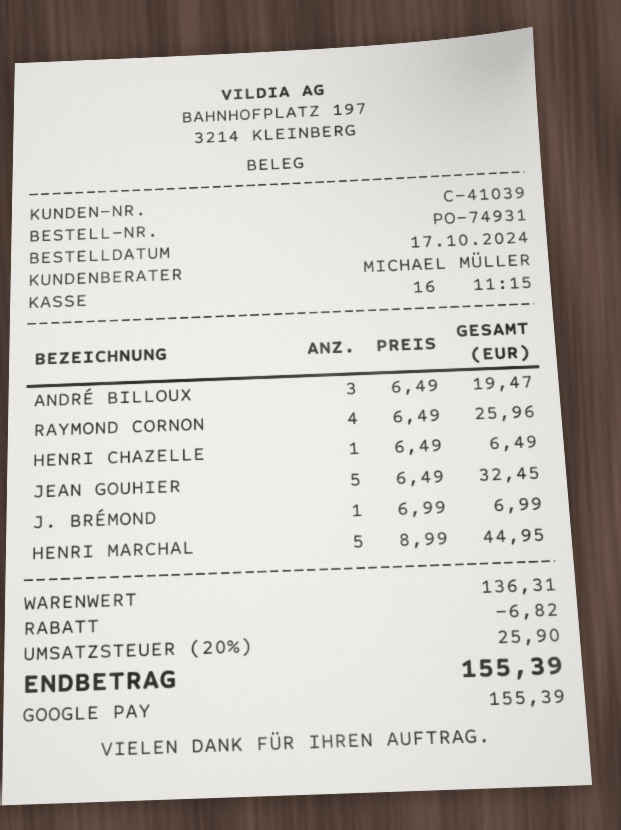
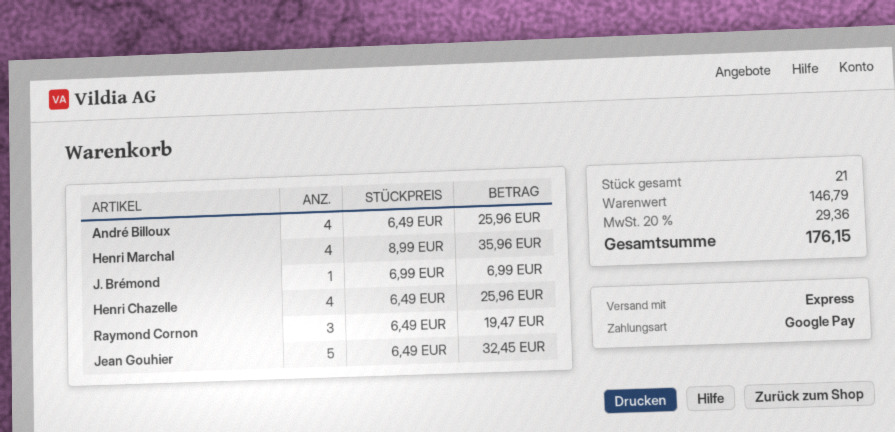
ANDRÉ BILLOUX: 3 x 6.49 = 19.47 -> 4 x 6.49 = 25.96
RAYMOND CORNON: 4 x 6.49 = 25.96 -> 3 x 6.49 = 19.47
HENRI CHAZELLE: 1 x 6.49 = 6.49 -> 4 x 6.49 = 25.96
HENRI MARCHAL: 5 x 8.99 = 44.95 -> 4 x 8.99 = 35.96
subtotal: 136.31 -> 146.79
discount: 6.82 -> none
tax: 20% = 25.90 -> 20% = 29.36
total: 155.39 -> 176.15

